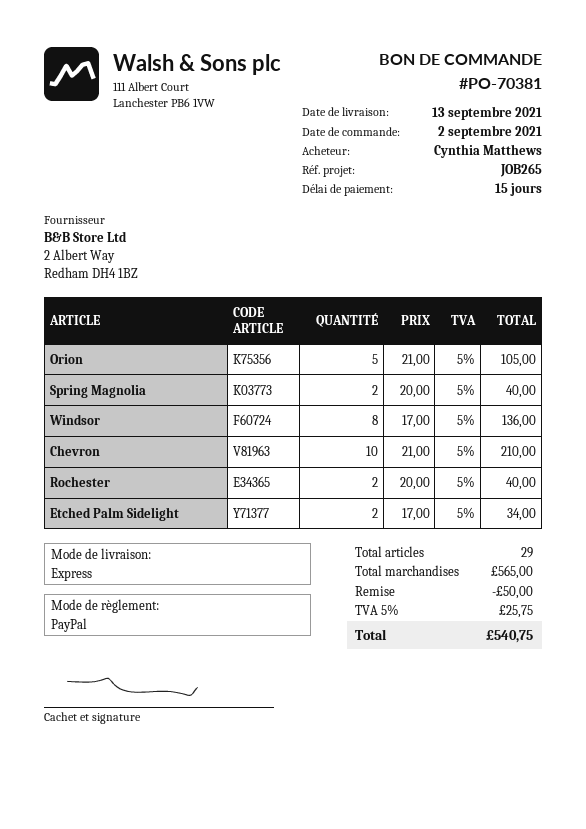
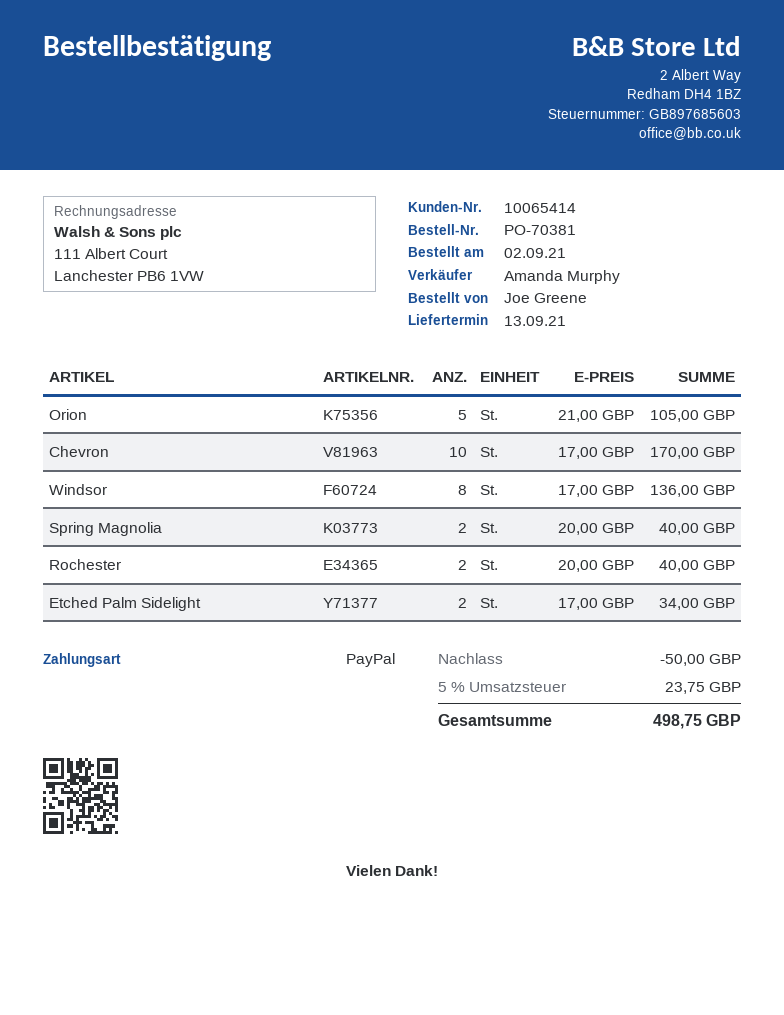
ordered by: Cynthia Matthews -> Joe Greene
Chevron: 10 x 21.00 = 210.00 -> 10 x 17.00 = 170.00
tax: 5% = 25.75 -> 5% = 23.75
total: 540.75 -> 498.75

